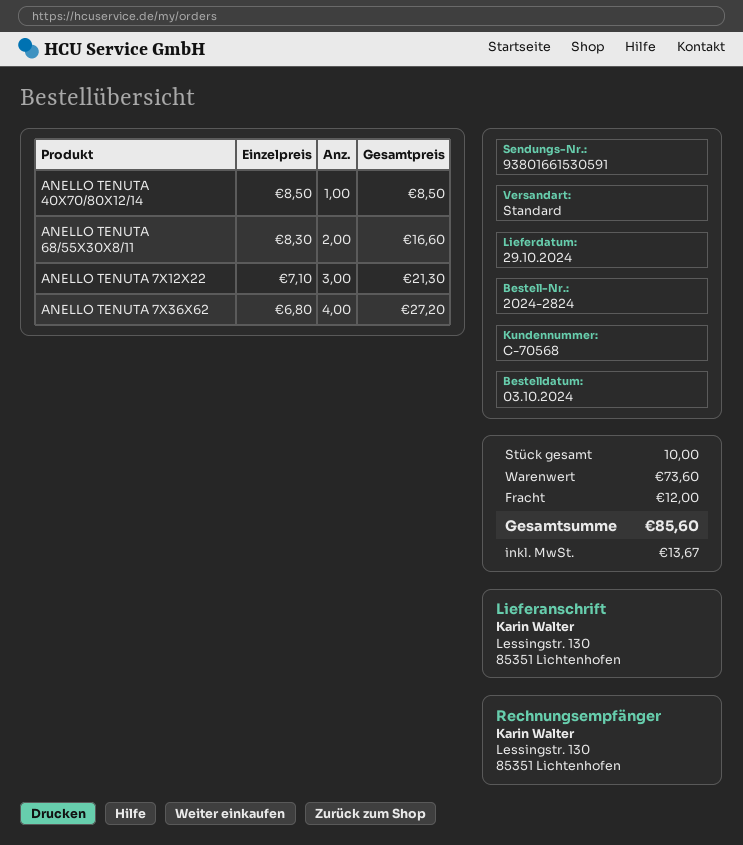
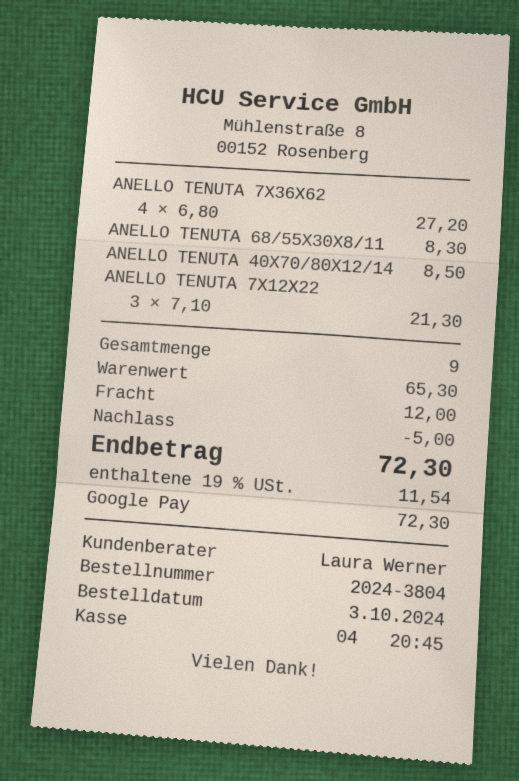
order number: 2024-2824 -> 2024-3804
ANELLO TENUTA 68/55X30X8/11: 2 x 8.30 = 16.60 -> 1 x 8.30 = 8.30
total quantity: 10 -> 9
subtotal: 73.60 -> 65.30
discount: none -> 5.00
tax: 13.67 -> 11.54
total: 85.60 -> 72.30

